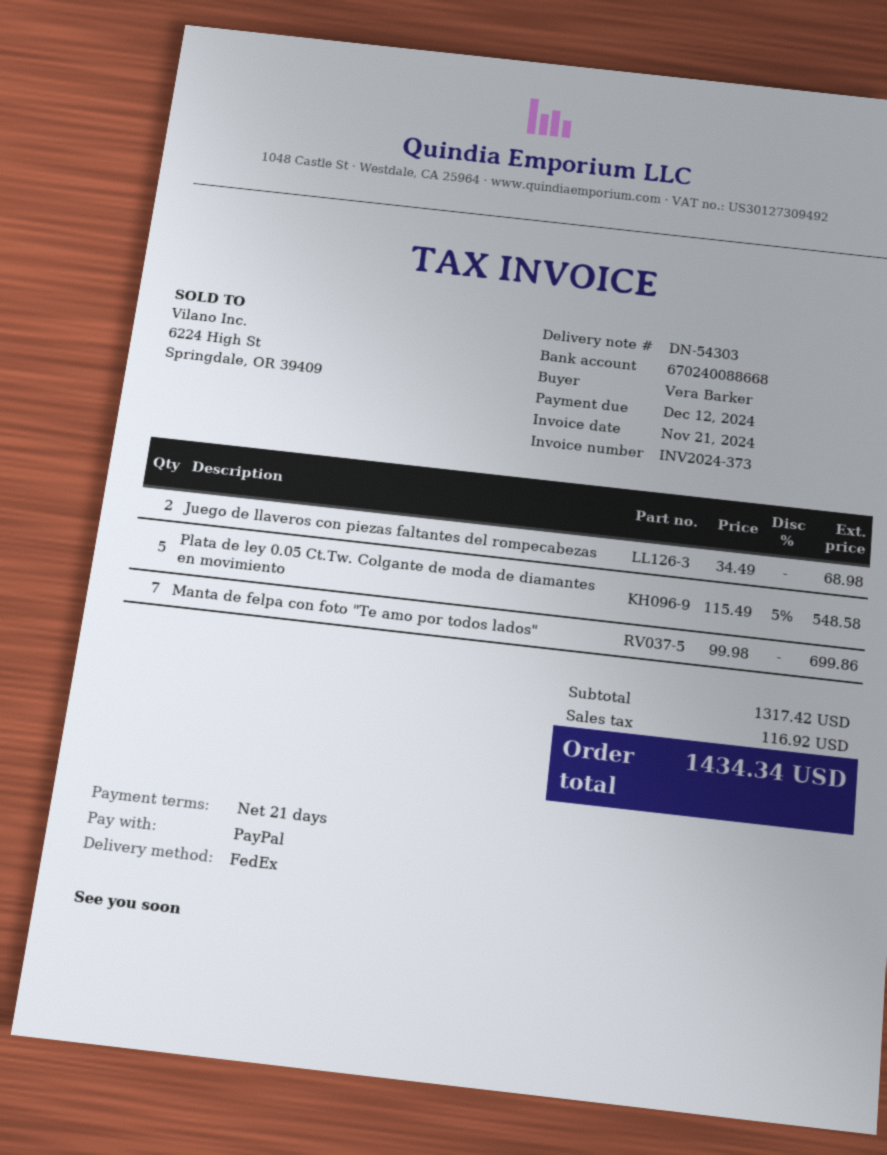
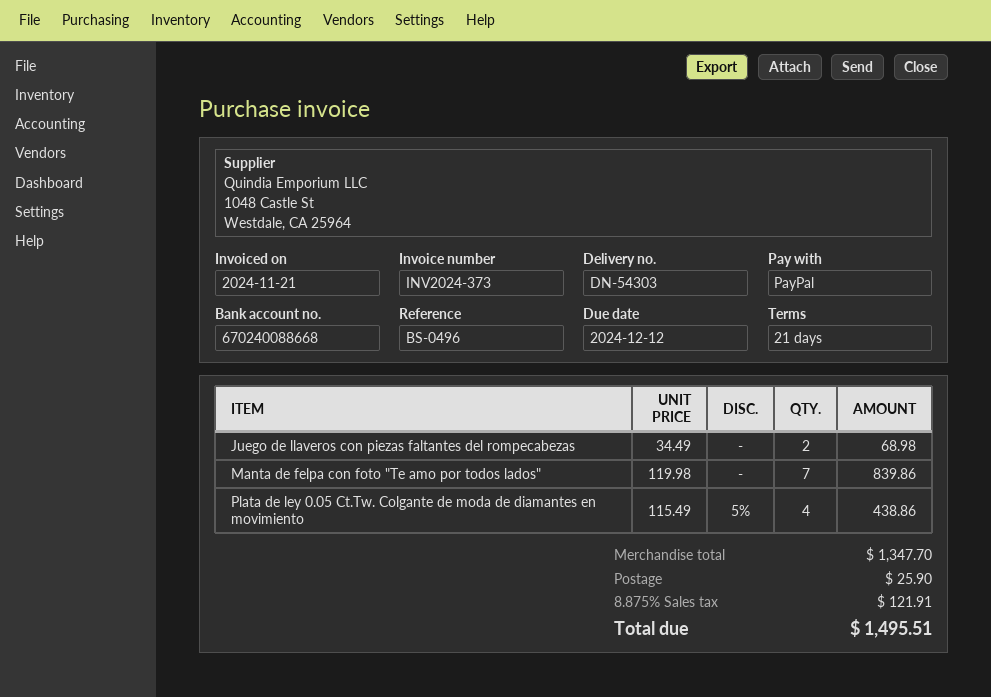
Plata de ley 0.05 Ct.Tw. Colgante de moda de diamantes en movimiento: 5 x 115.49 - 5% = 548.58 -> 4 x 115.49 - 5% = 438.86
Manta de felpa con foto "Te amo por todos lados": 7 x 99.98 = 699.86 -> 7 x 119.98 = 839.86
subtotal: 1317.42 -> 1347.70
shipping: none -> 25.90
tax: 116.92 -> 121.91
total: 1434.34 -> 1495.51

